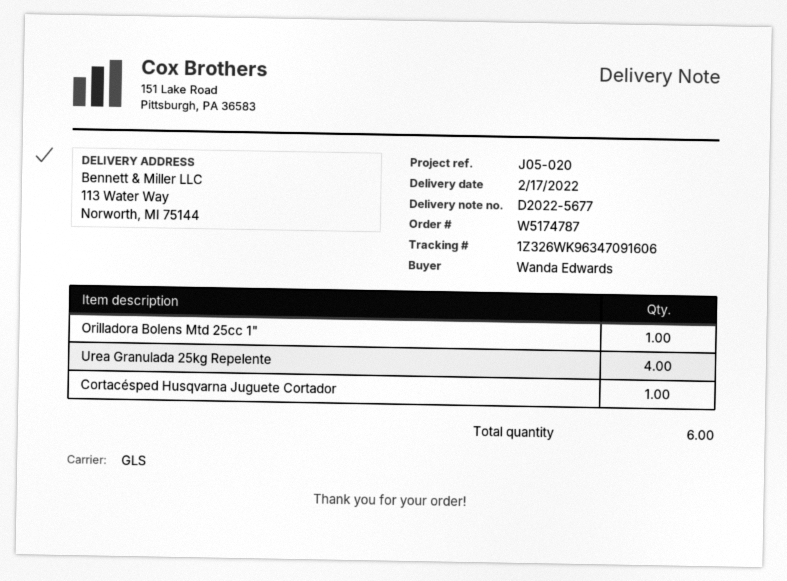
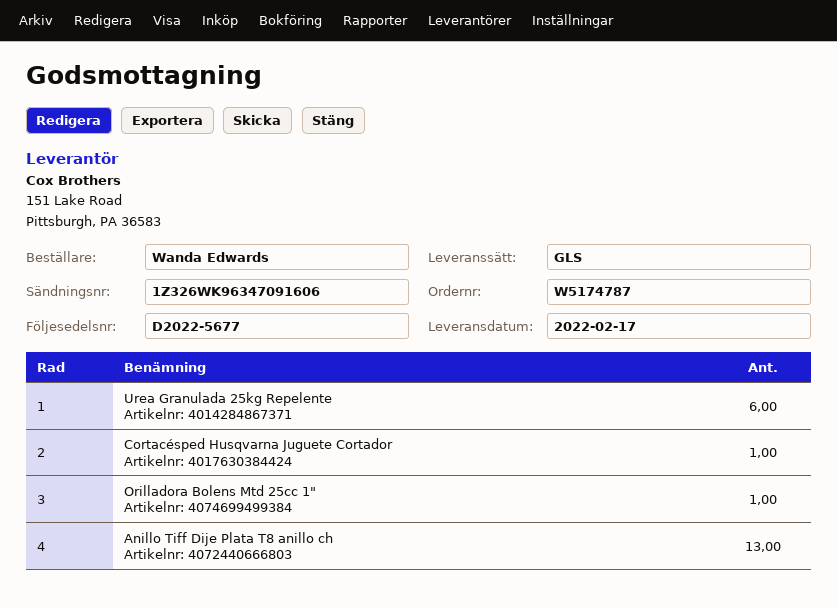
Urea Granulada 25kg Repelente: 4 -> 6
Anillo Tiff Dije Plata T8 anillo ch: none -> 13

